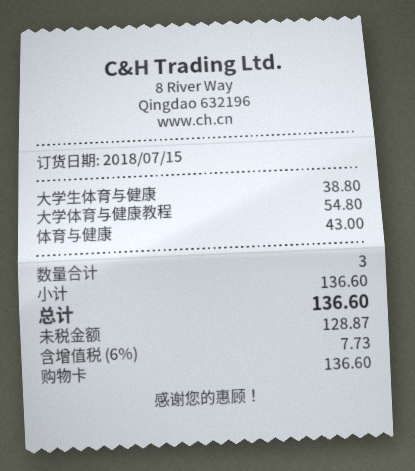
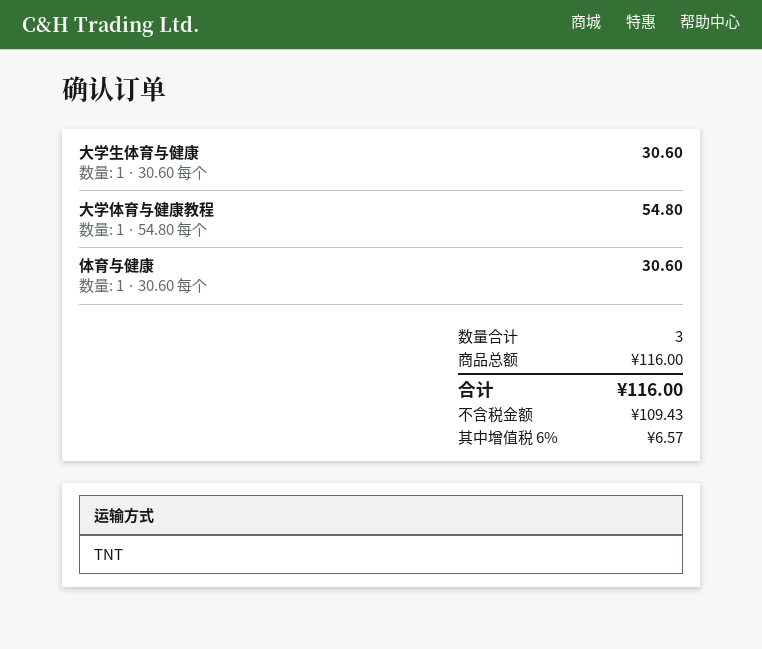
大学生体育与健康: 1 x 38.80 = 38.80 -> 1 x 30.60 = 30.60
体育与健康: 1 x 43.00 = 43.00 -> 1 x 30.60 = 30.60
subtotal: 136.60 -> 116.00
net: 128.87 -> 109.43
tax: 6% = 7.73 -> 6% = 6.57
total: 136.60 -> 116.00

